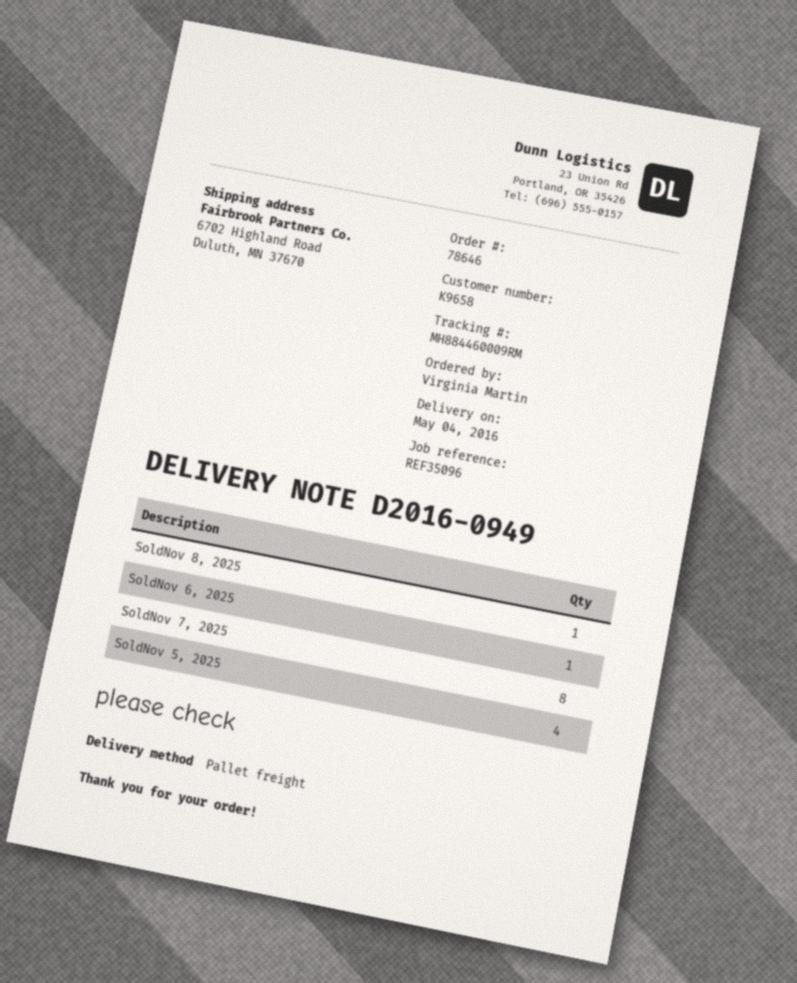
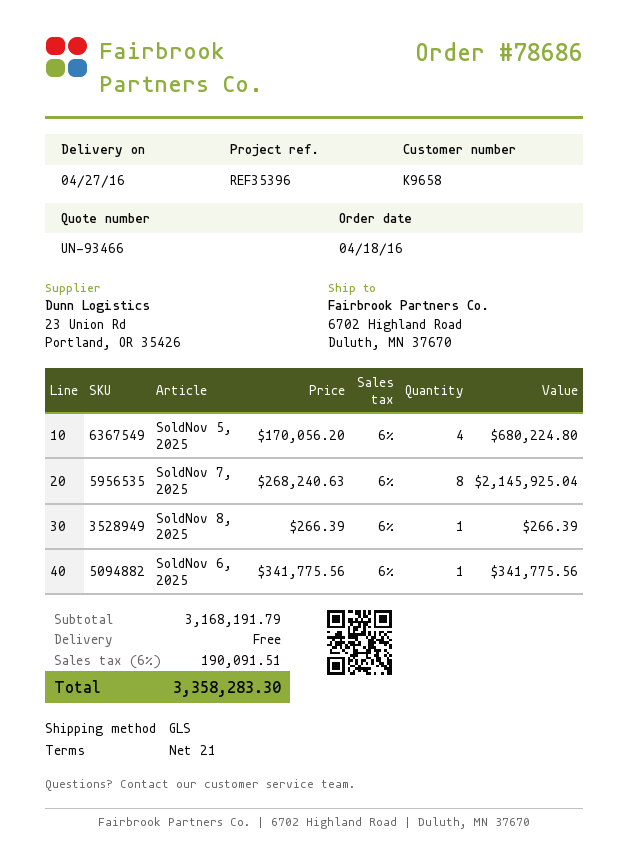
order number: 78646 -> 78686
delivery date: 2016-05-04 -> 2016-04-27
reference: REF35096 -> REF35396
shipping method: pallet freight -> GLS

